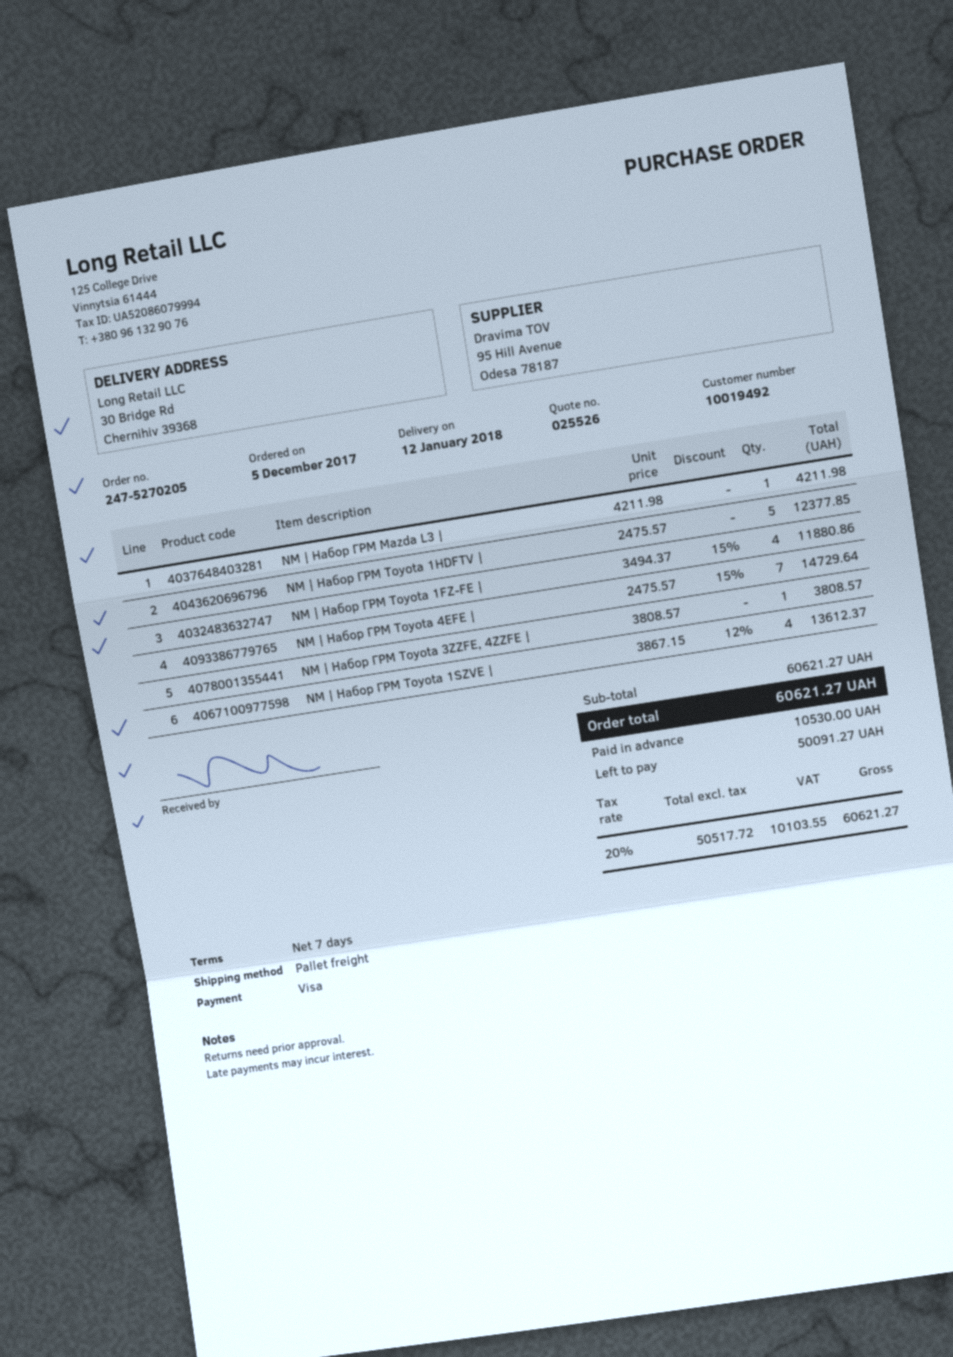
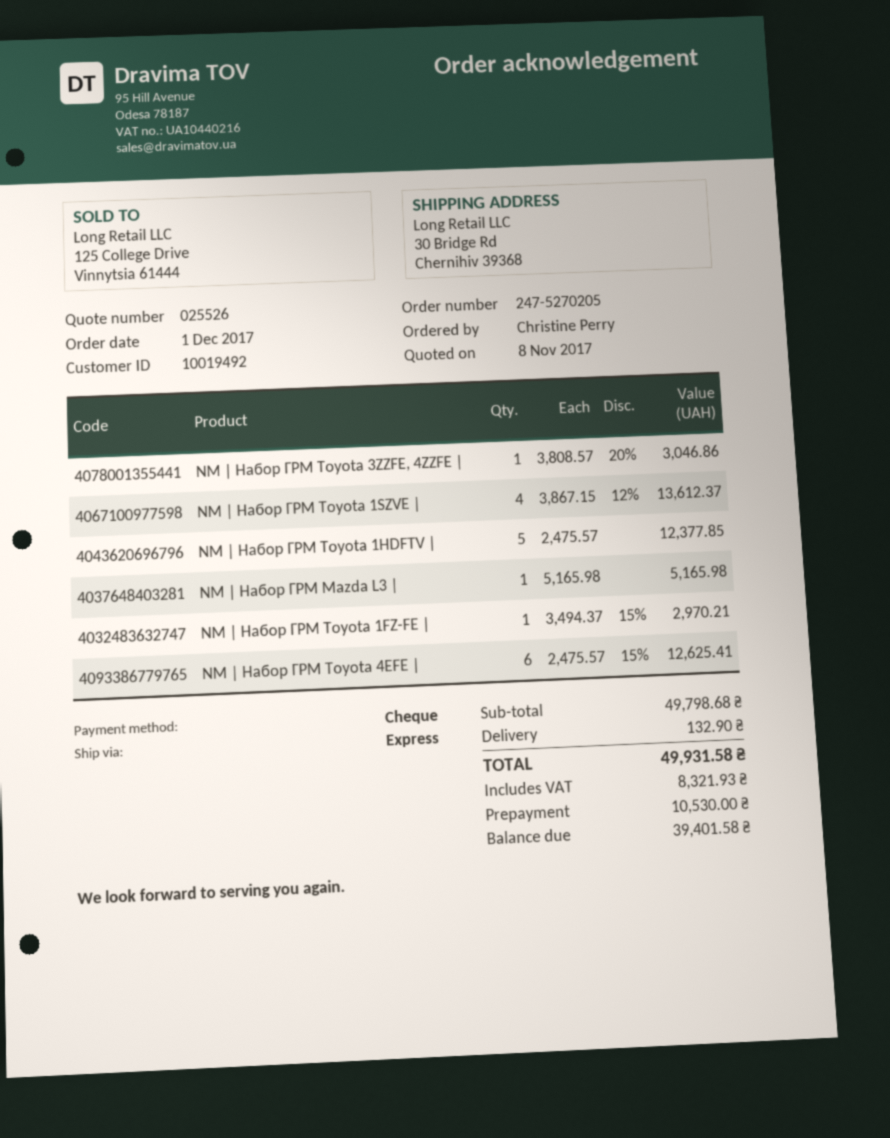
order date: 2017-12-05 -> 2017-12-01
payment method: Visa -> cheque
shipping method: pallet freight -> express
NM | Набор ГРМ Mazda L3 |: 1 x 4211.98 = 4211.98 -> 1 x 5165.98 = 5165.98
NM | Набор ГРМ Toyota 1FZ-FE |: 4 x 3494.37 - 15% = 11880.86 -> 1 x 3494.37 - 15% = 2970.21
NM | Набор ГРМ Toyota 4EFE |: 7 x 2475.57 - 15% = 14729.64 -> 6 x 2475.57 - 15% = 12625.41
NM | Набор ГРМ Toyota 3ZZFE, 4ZZFE |: 1 x 3808.57 = 3808.57 -> 1 x 3808.57 - 20% = 3046.86
subtotal: 60621.27 -> 49798.68
shipping: none -> 132.90
tax: 10103.55 -> 8321.93
total: 60621.27 -> 49931.58
balance: 50091.27 -> 39401.58

